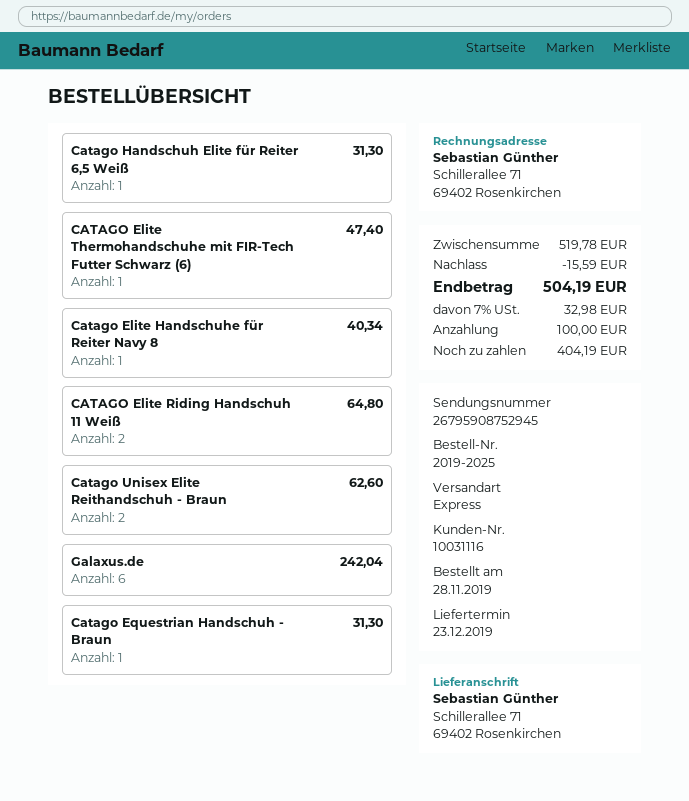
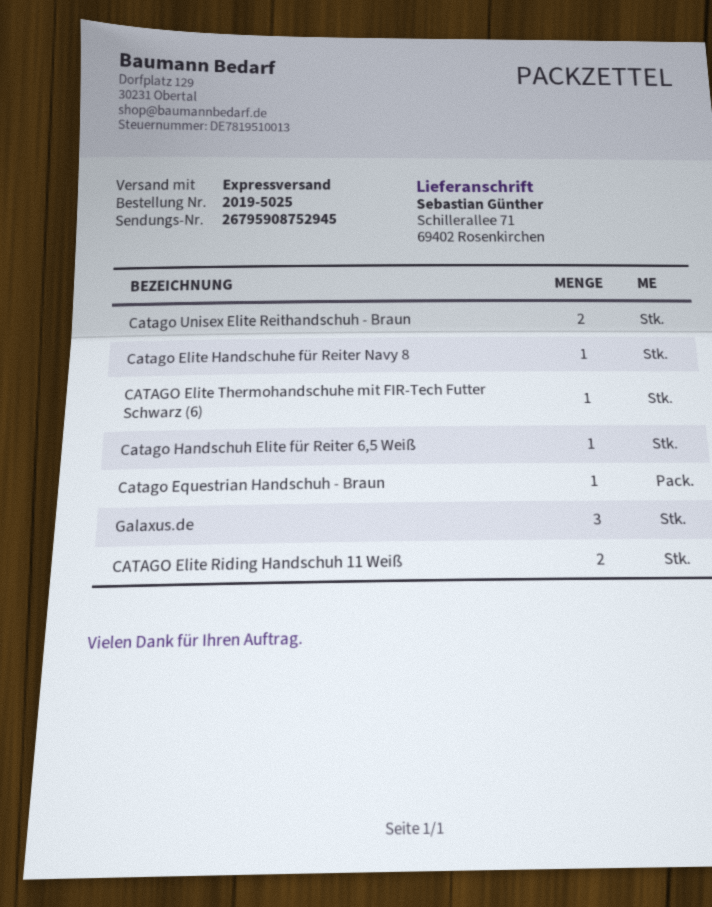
order number: 2019-2025 -> 2019-5025
Galaxus.de: 6 -> 3

